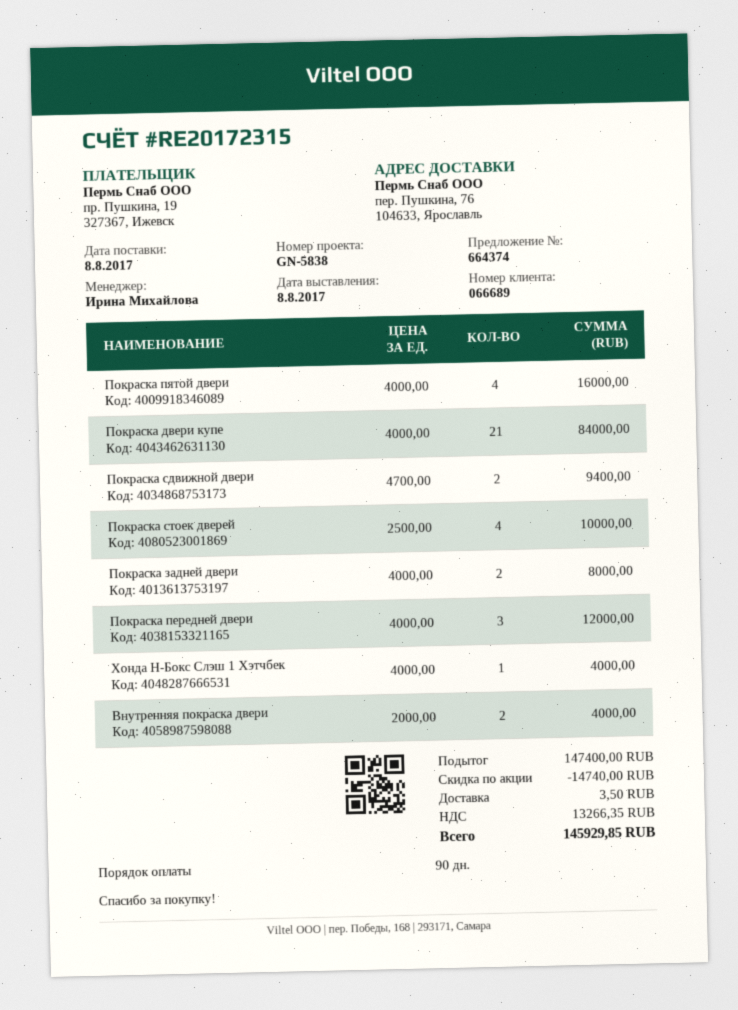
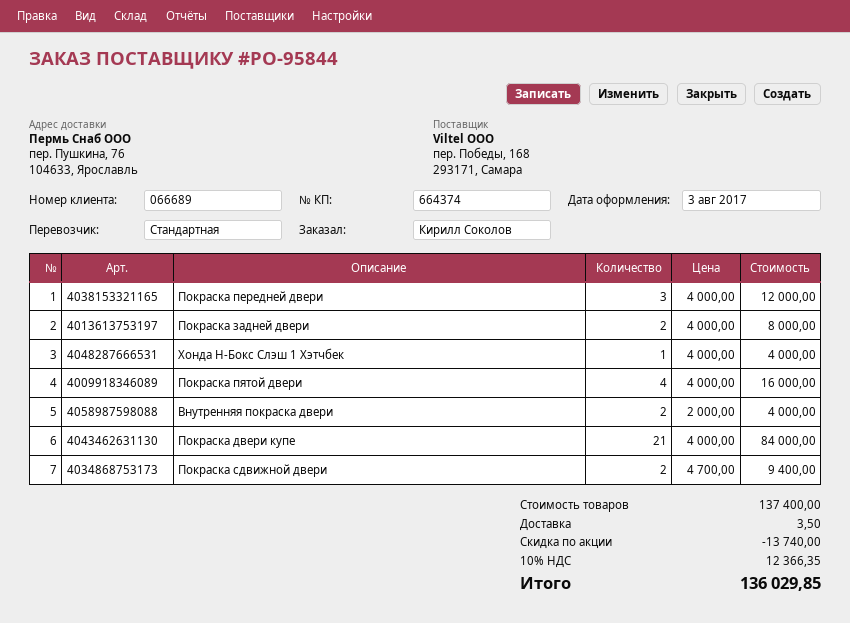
Покраска стоек дверей: 4 x 2500.00 = 10000.00 -> none
subtotal: 147400.00 -> 137400.00
discount: 14740.00 -> 13740.00
tax: 13266.35 -> 12366.35
total: 145929.85 -> 136029.85

